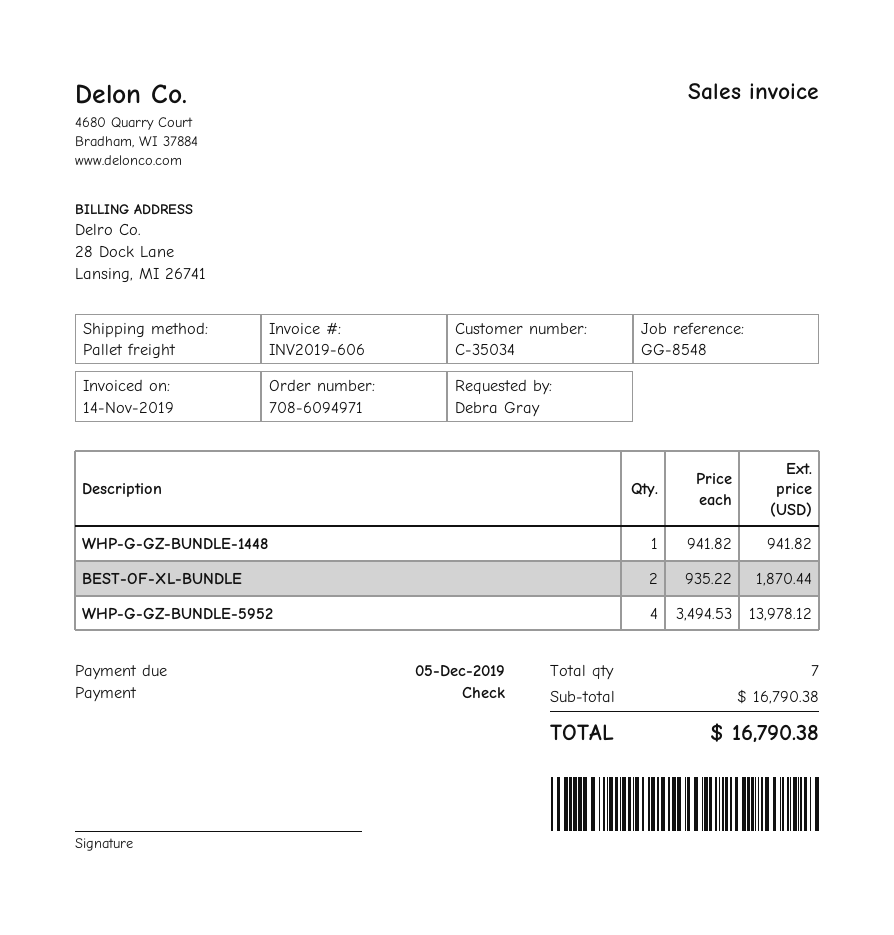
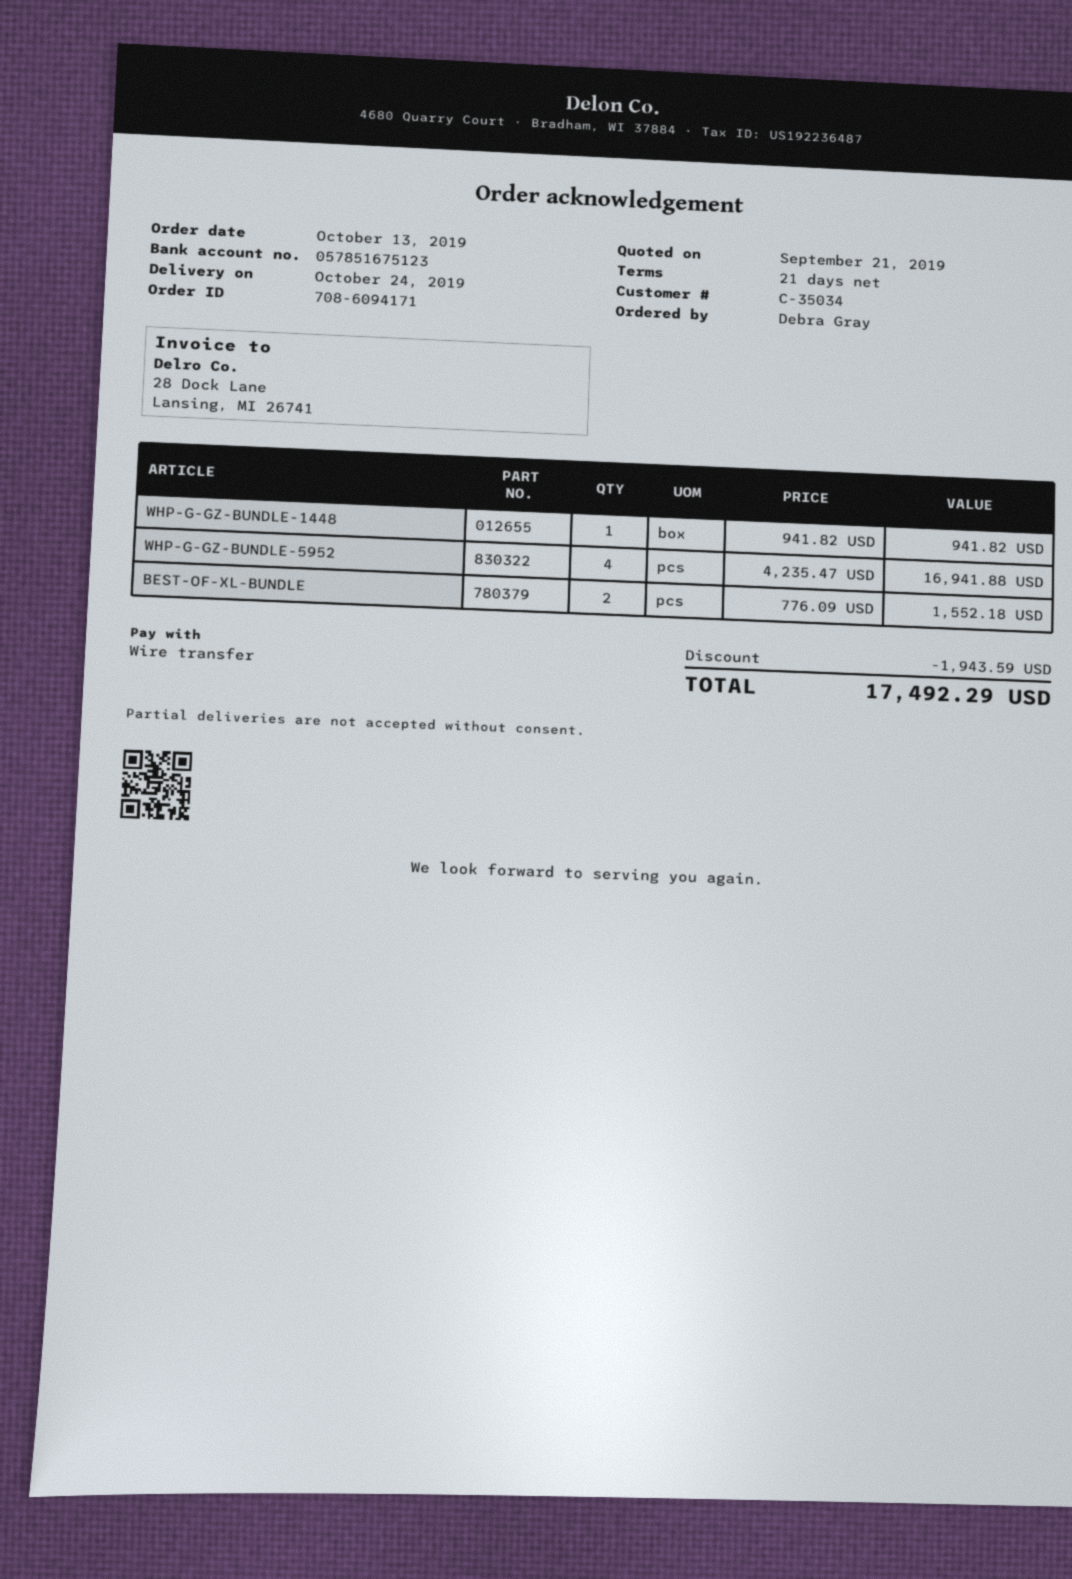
order number: 708-6094971 -> 708-6094171
payment method: cheque -> bank transfer
BEST-OF-XL-BUNDLE: 2 x 935.22 = 1870.44 -> 2 x 776.09 = 1552.18
WHP-G-GZ-BUNDLE-5952: 4 x 3494.53 = 13978.12 -> 4 x 4235.47 = 16941.88
discount: none -> 1943.59
total: 16790.38 -> 17492.29

